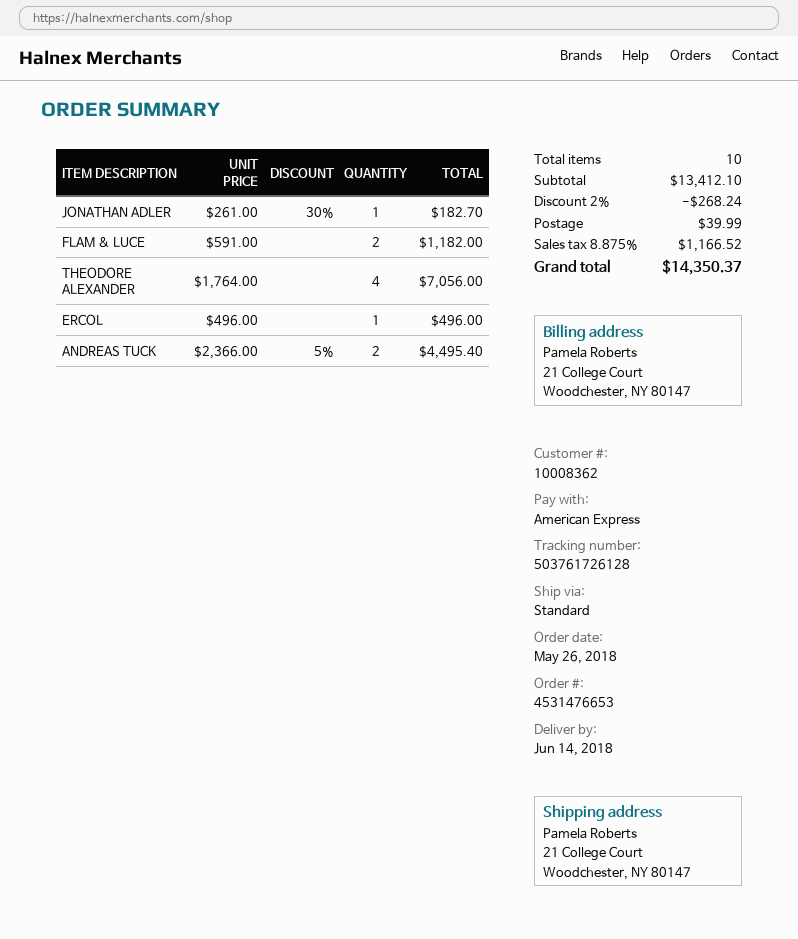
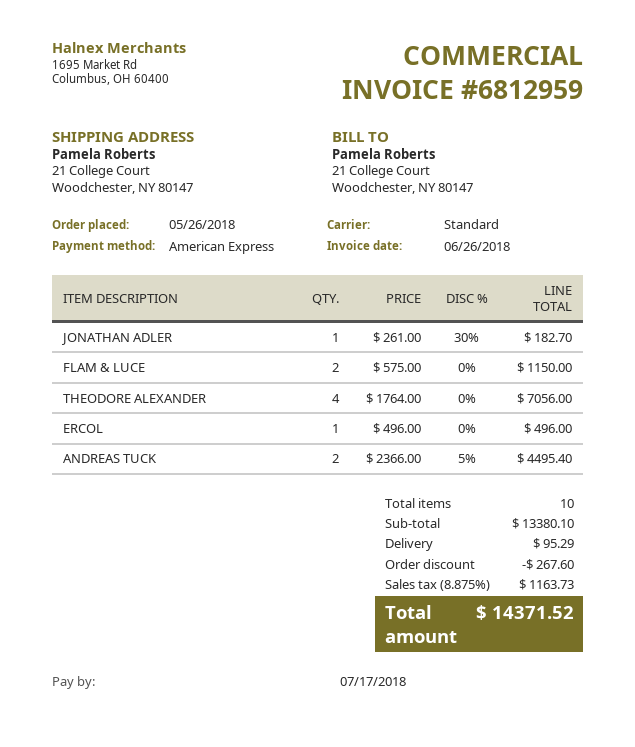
FLAM & LUCE: 2 x 591.00 = 1182.00 -> 2 x 575.00 = 1150.00
subtotal: 13412.10 -> 13380.10
discount: 268.24 -> 267.60
shipping: 39.99 -> 95.29
tax: 8.875% = 1166.52 -> 8.875% = 1163.73
total: 14350.37 -> 14371.52

